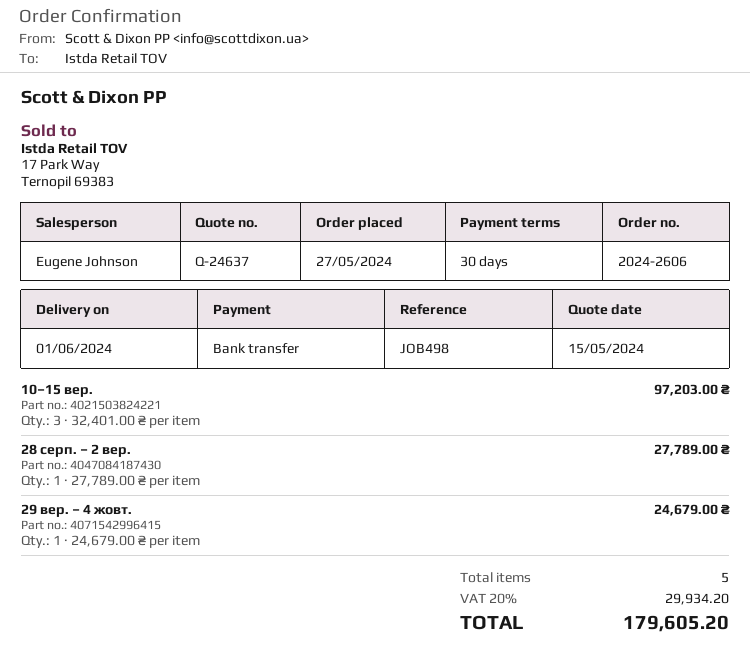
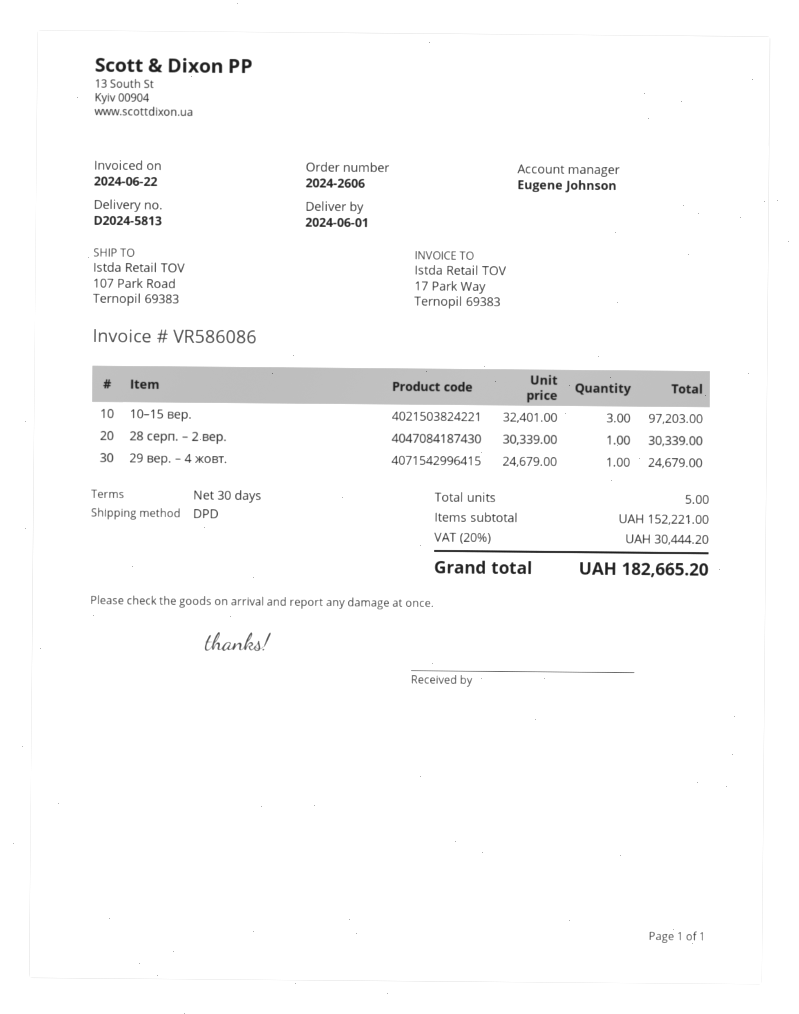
28 серп. – 2 вер.: 1 x 27789.00 = 27789.00 -> 1 x 30339.00 = 30339.00
tax: 20% = 29934.20 -> 20% = 30444.20
total: 179605.20 -> 182665.20

